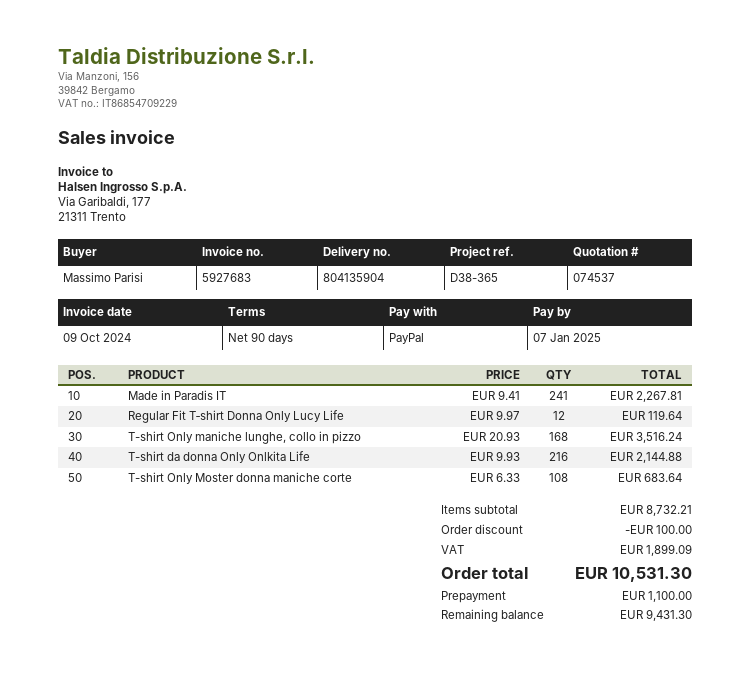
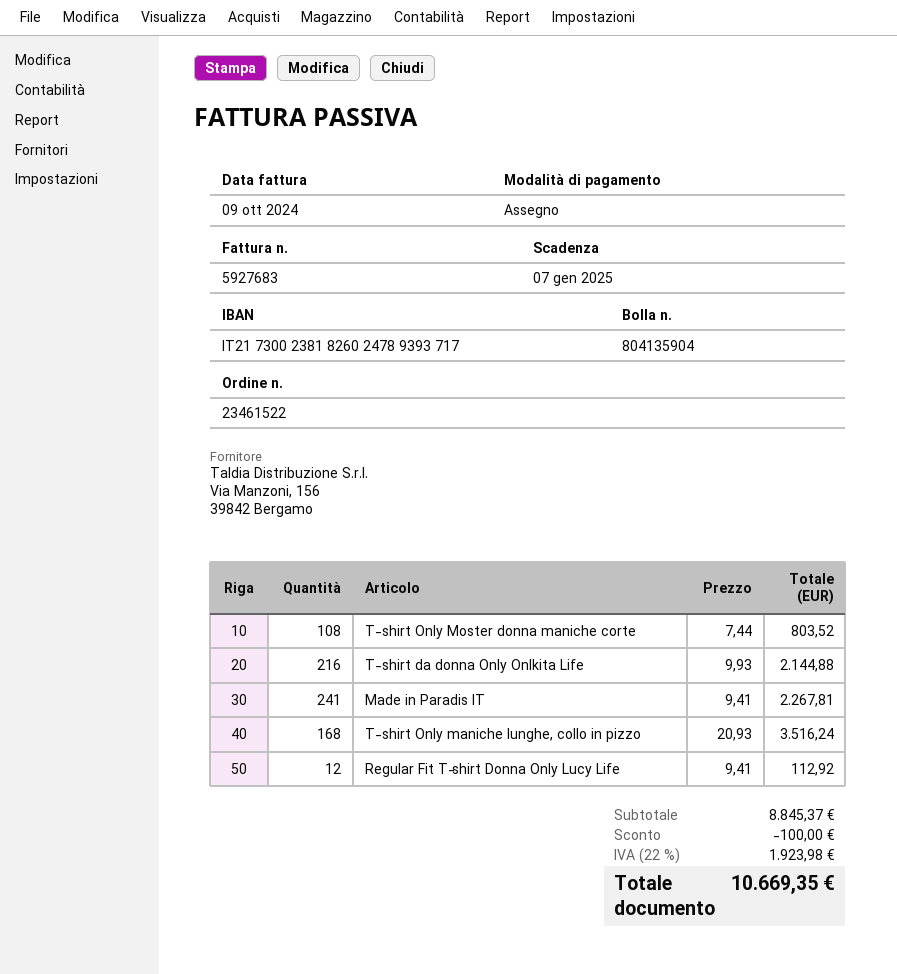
payment method: PayPal -> cheque
Regular Fit T‑shirt Donna Only Lucy Life: 12 x 9.97 = 119.64 -> 12 x 9.41 = 112.92
T-shirt Only Moster donna maniche corte: 108 x 6.33 = 683.64 -> 108 x 7.44 = 803.52
subtotal: 8732.21 -> 8845.37
tax: 1899.09 -> 1923.98
total: 10531.30 -> 10669.35

